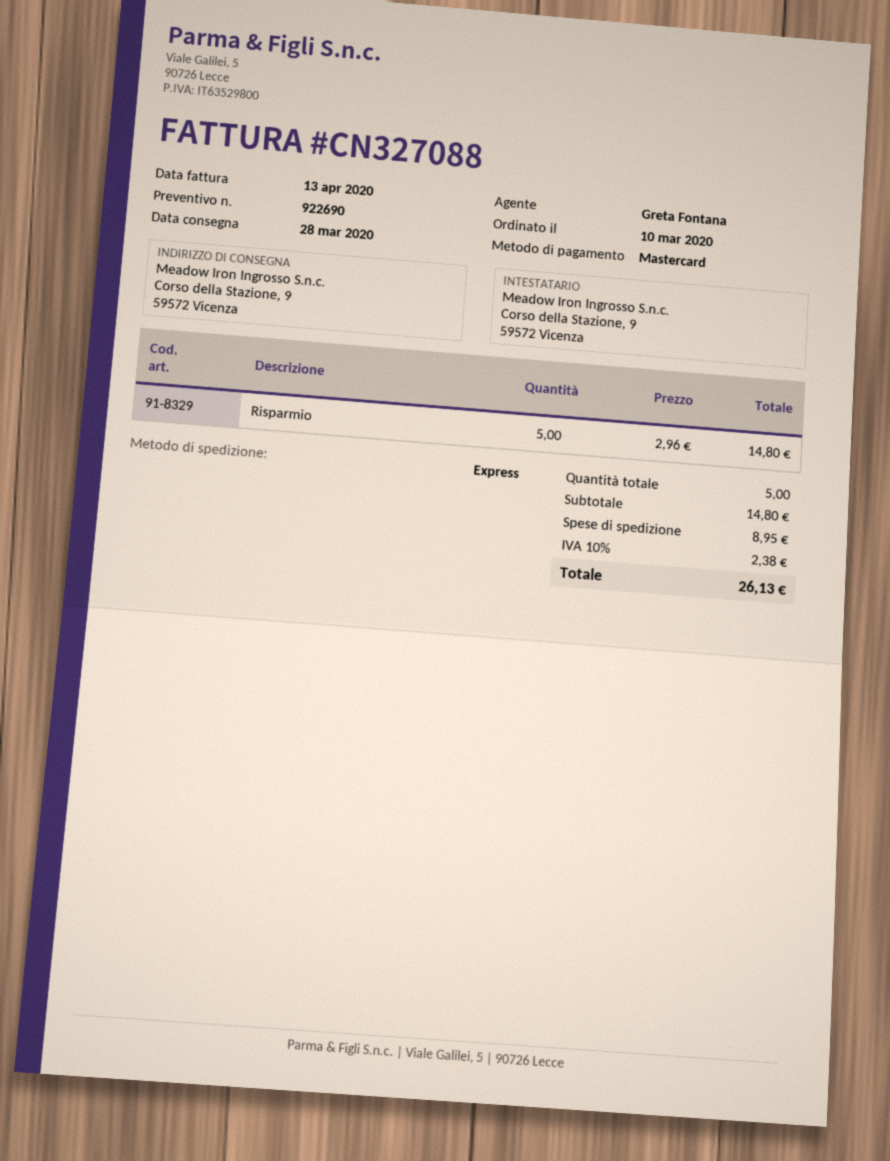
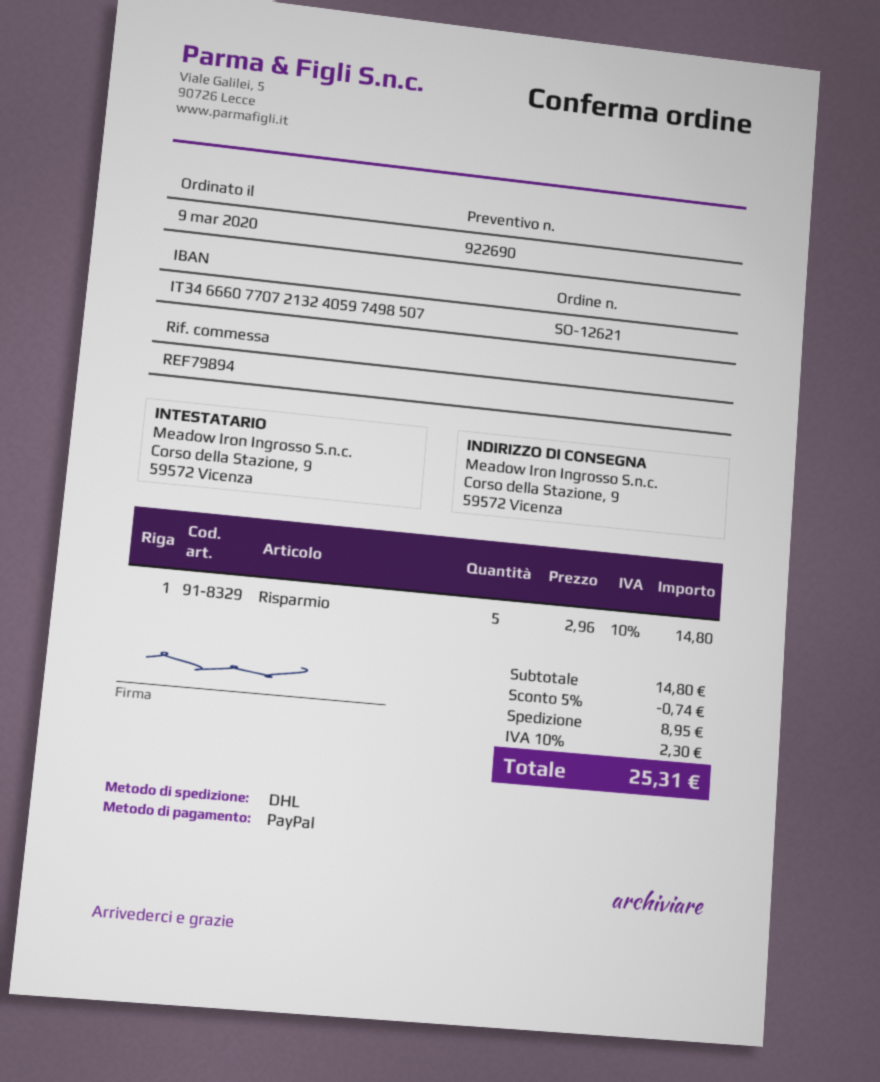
order date: 2020-03-10 -> 2020-03-09
payment method: Mastercard -> PayPal
shipping method: express -> DHL
discount: none -> 5% = 0.74
tax: 10% = 2.38 -> 10% = 2.30
total: 26.13 -> 25.31

